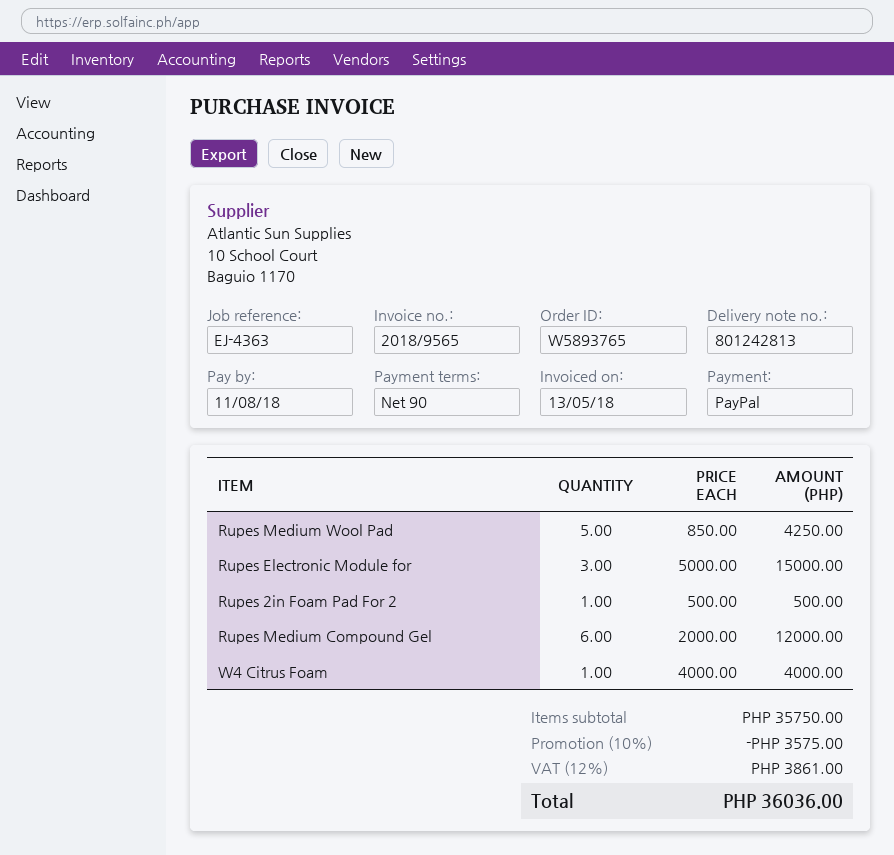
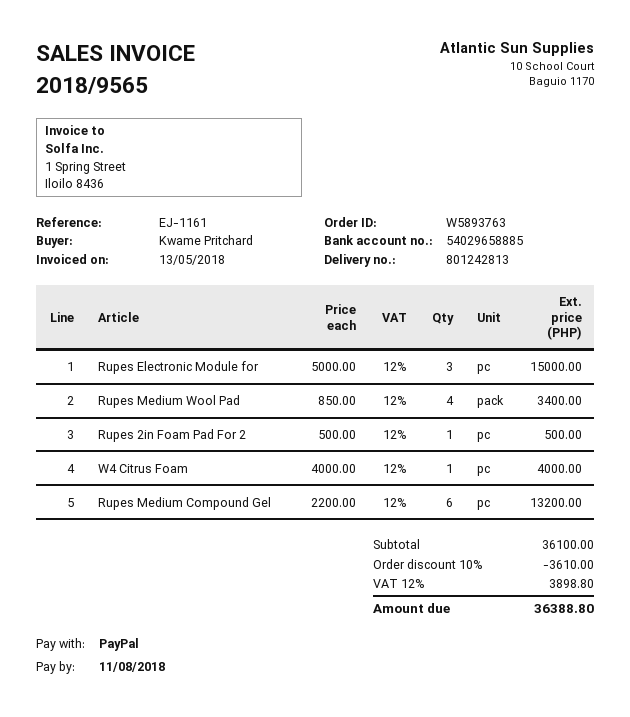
order number: W5893765 -> W5893763
reference: EJ-4363 -> EJ-1161
Rupes Medium Wool Pad: 5 x 850.00 = 4250.00 -> 4 x 850.00 = 3400.00
Rupes Medium Compound Gel: 6 x 2000.00 = 12000.00 -> 6 x 2200.00 = 13200.00
subtotal: 35750.00 -> 36100.00
discount: 10% = 3575.00 -> 10% = 3610.00
tax: 12% = 3861.00 -> 12% = 3898.80
total: 36036.00 -> 36388.80

